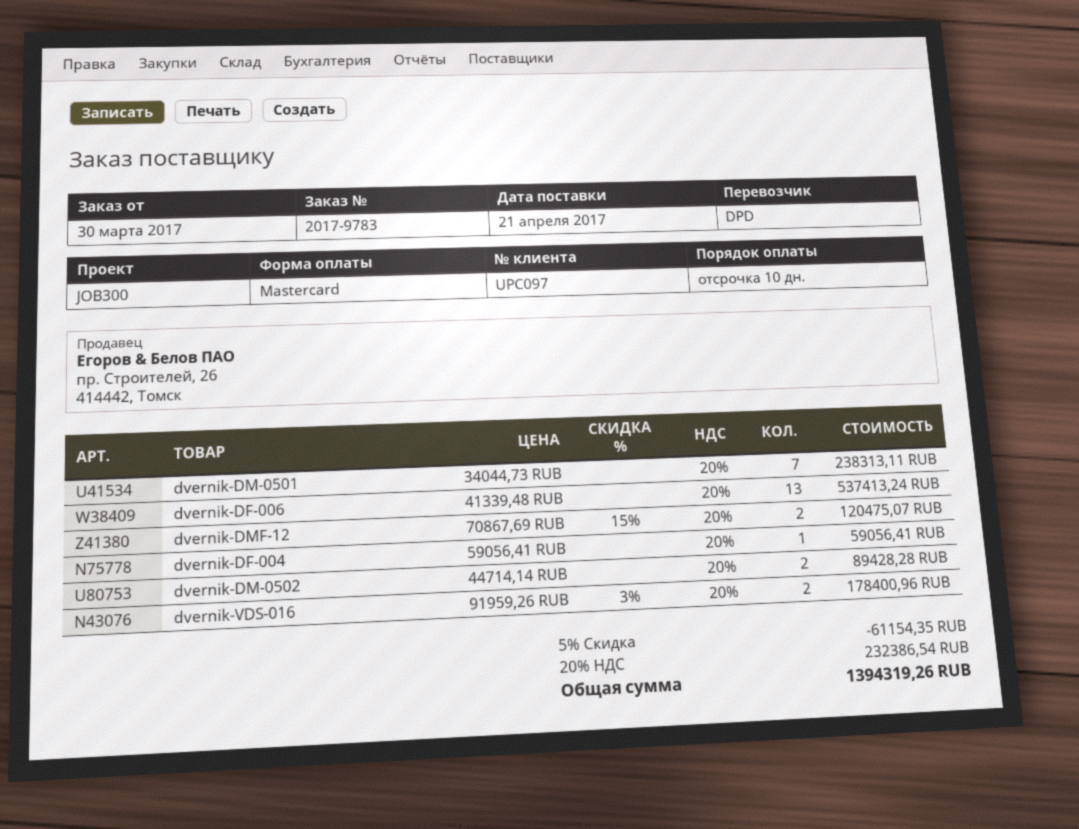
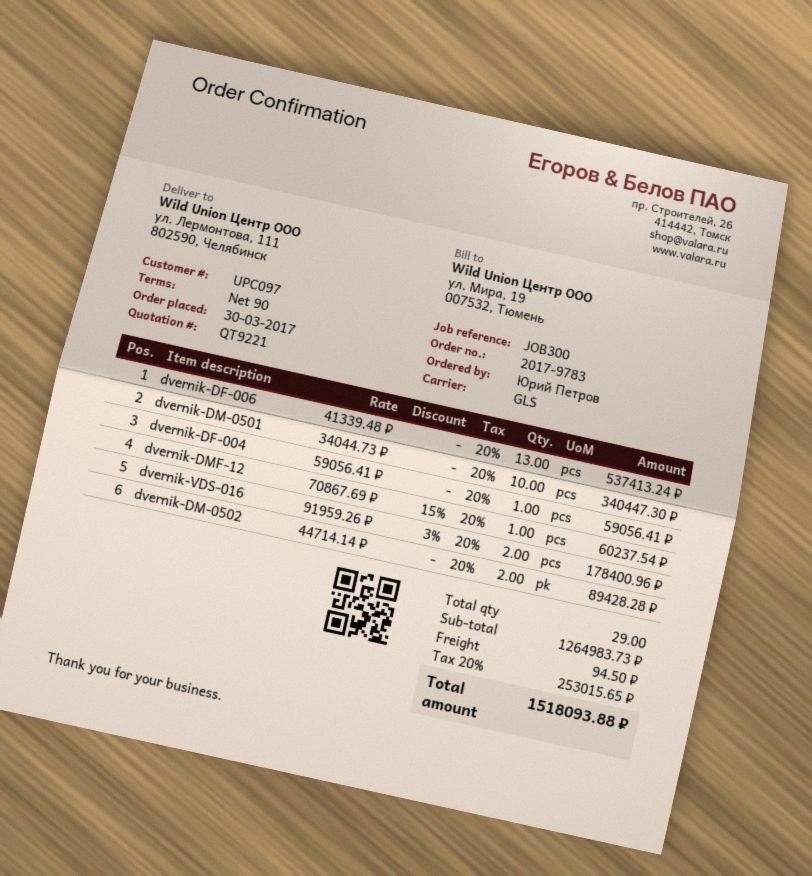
payment terms: 10 days -> 90 days
shipping method: DPD -> GLS
dvernik-DM-0501: 7 x 34044.73 = 238313.11 -> 10 x 34044.73 = 340447.30
dvernik-DMF-12: 2 x 70867.69 - 15% = 120475.07 -> 1 x 70867.69 - 15% = 60237.54
discount: 5% = 61154.35 -> none
shipping: none -> 94.50
tax: 20% = 232386.54 -> 20% = 253015.65
total: 1394319.26 -> 1518093.88

